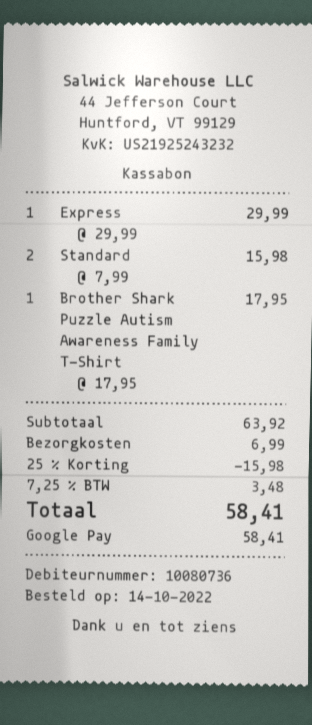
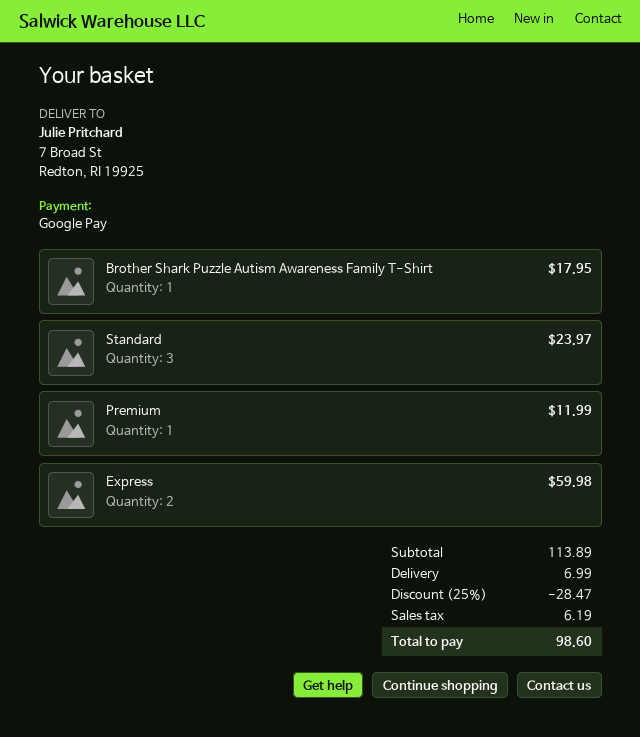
Express: 1 for 29.99 -> 2 for 59.98
Standard: 2 for 15.98 -> 3 for 23.97
Premium: none -> 1 for 11.99
subtotal: 63.92 -> 113.89
discount: 25% = 15.98 -> 25% = 28.47
tax: 3.48 -> 6.19
total: 58.41 -> 98.60

